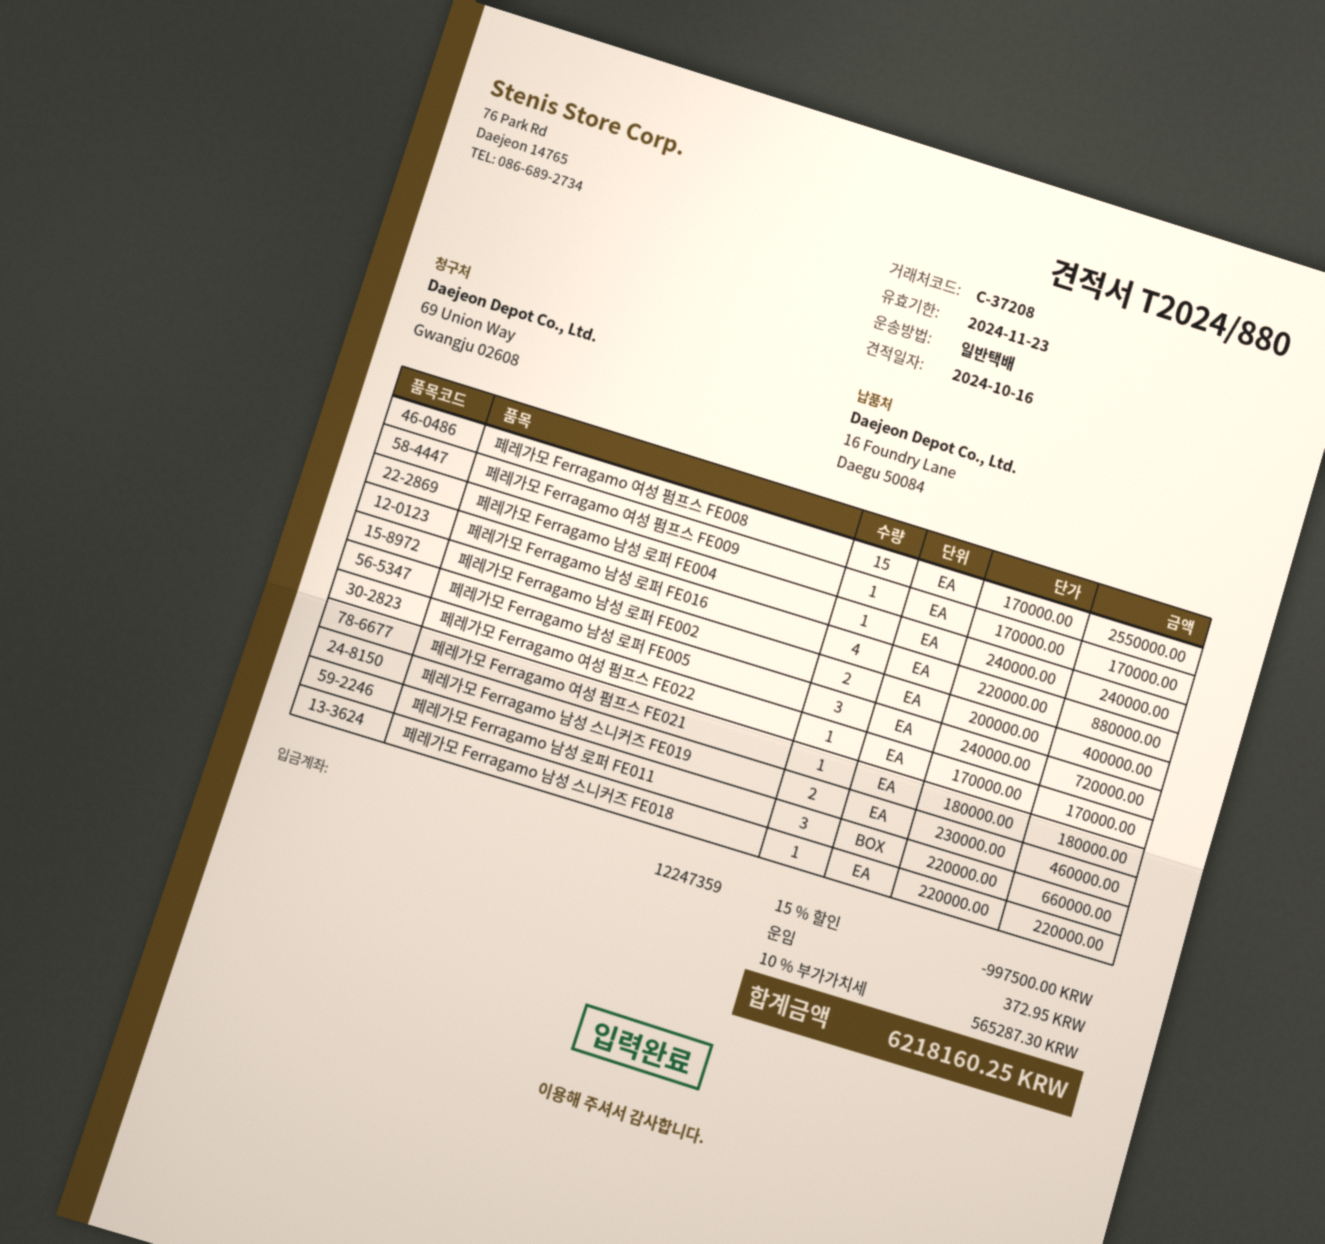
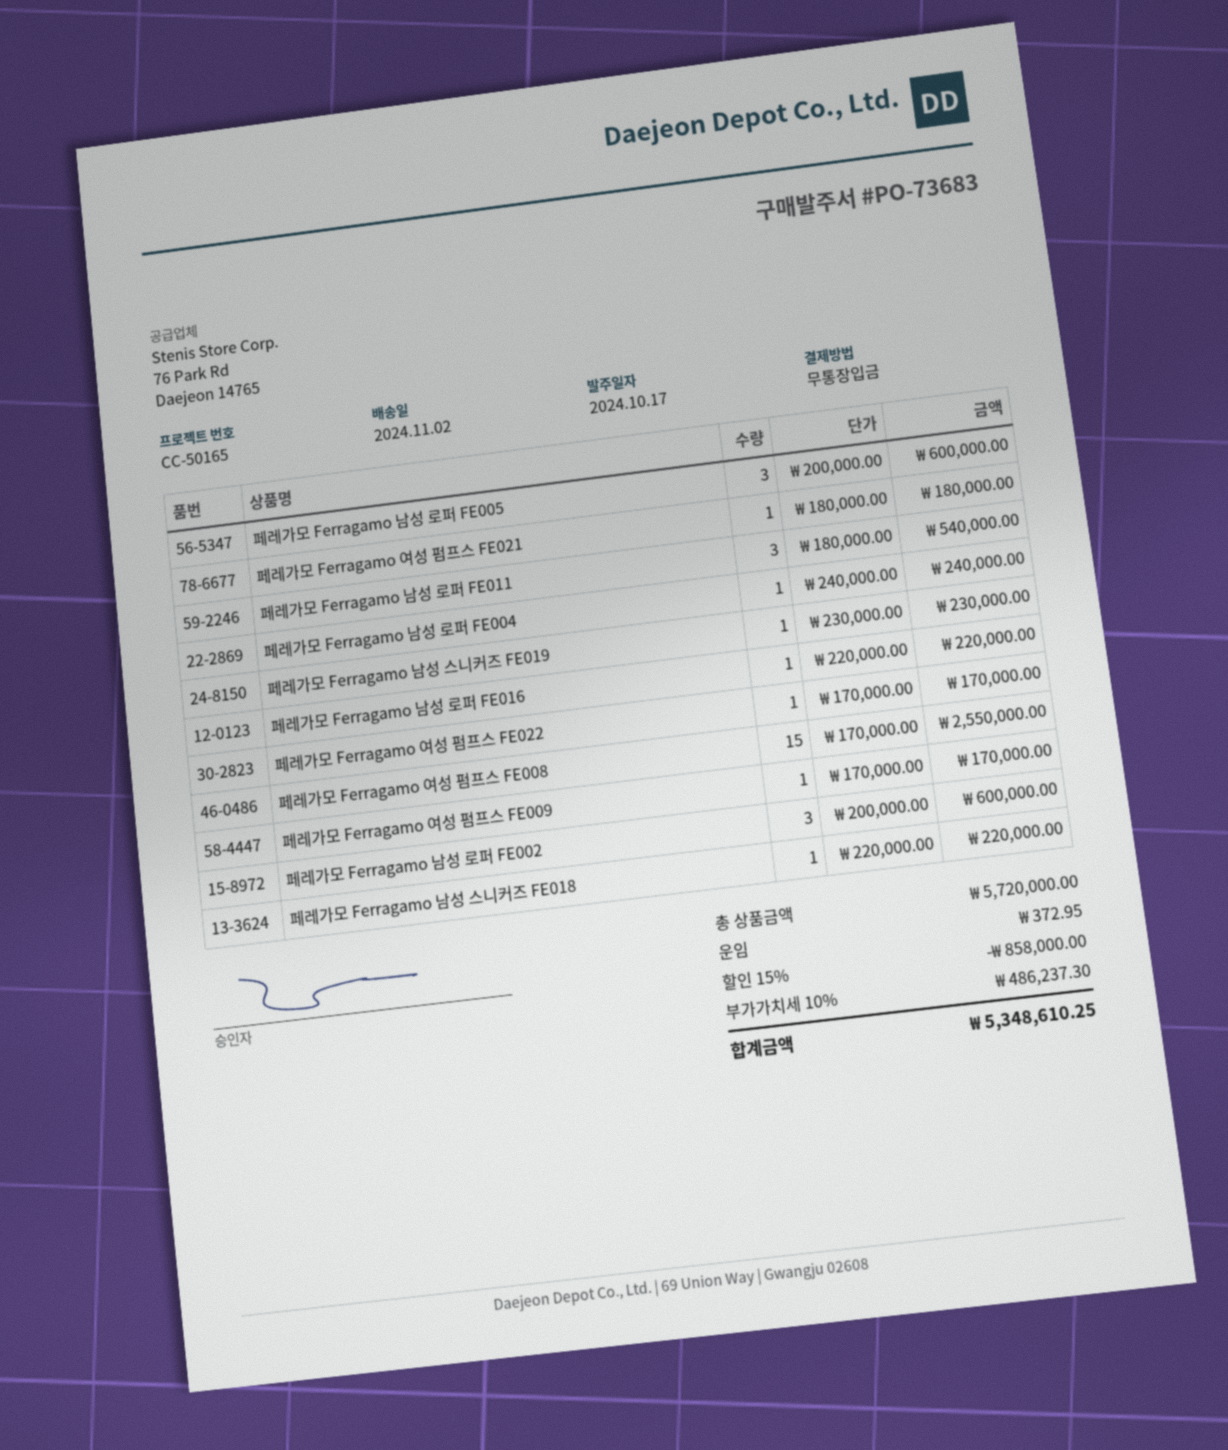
페레가모 Ferragamo 남성 로퍼 FE016: 4 x 220000.00 = 880000.00 -> 1 x 220000.00 = 220000.00
페레가모 Ferragamo 남성 로퍼 FE002: 2 x 200000.00 = 400000.00 -> 3 x 200000.00 = 600000.00
페레가모 Ferragamo 남성 로퍼 FE005: 3 x 240000.00 = 720000.00 -> 3 x 200000.00 = 600000.00
페레가모 Ferragamo 남성 스니커즈 FE019: 2 x 230000.00 = 460000.00 -> 1 x 230000.00 = 230000.00
페레가모 Ferragamo 남성 로퍼 FE011: 3 x 220000.00 = 660000.00 -> 3 x 180000.00 = 540000.00
discount: 15% = 997500.00 -> 15% = 858000.00
tax: 10% = 565287.30 -> 10% = 486237.30
total: 6218160.25 -> 5348610.25

